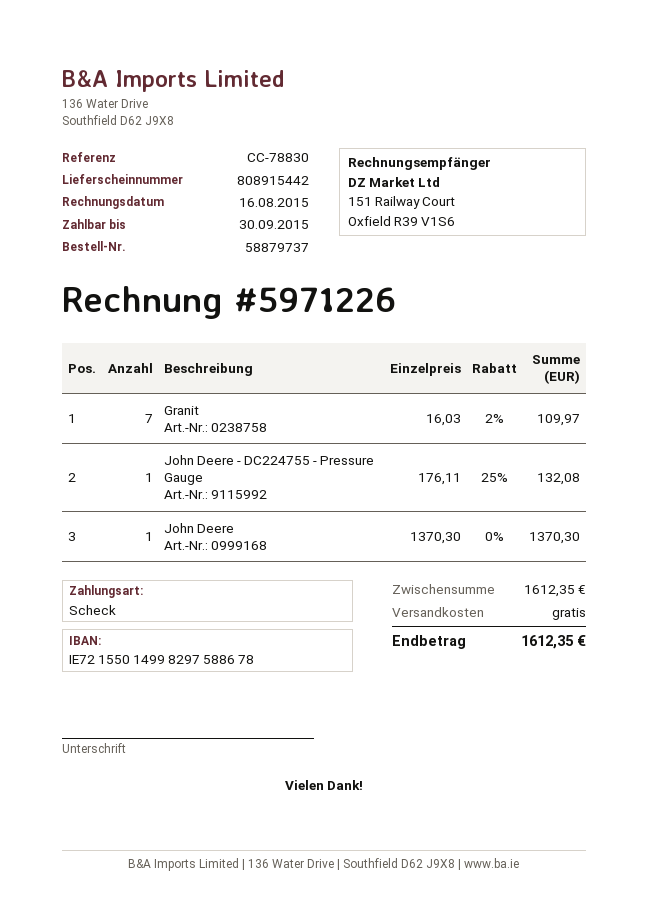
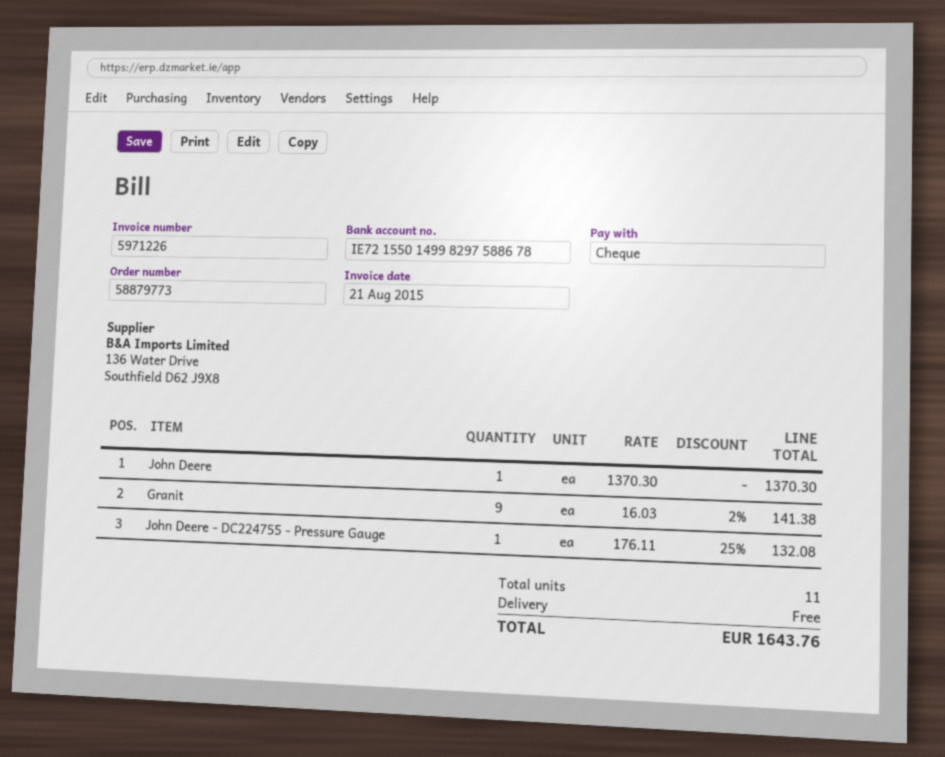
order number: 58879737 -> 58879773
invoice date: 2015-08-16 -> 2015-08-21
Granit: 7 x 16.03 - 2% = 109.97 -> 9 x 16.03 - 2% = 141.38
total: 1612.35 -> 1643.76

